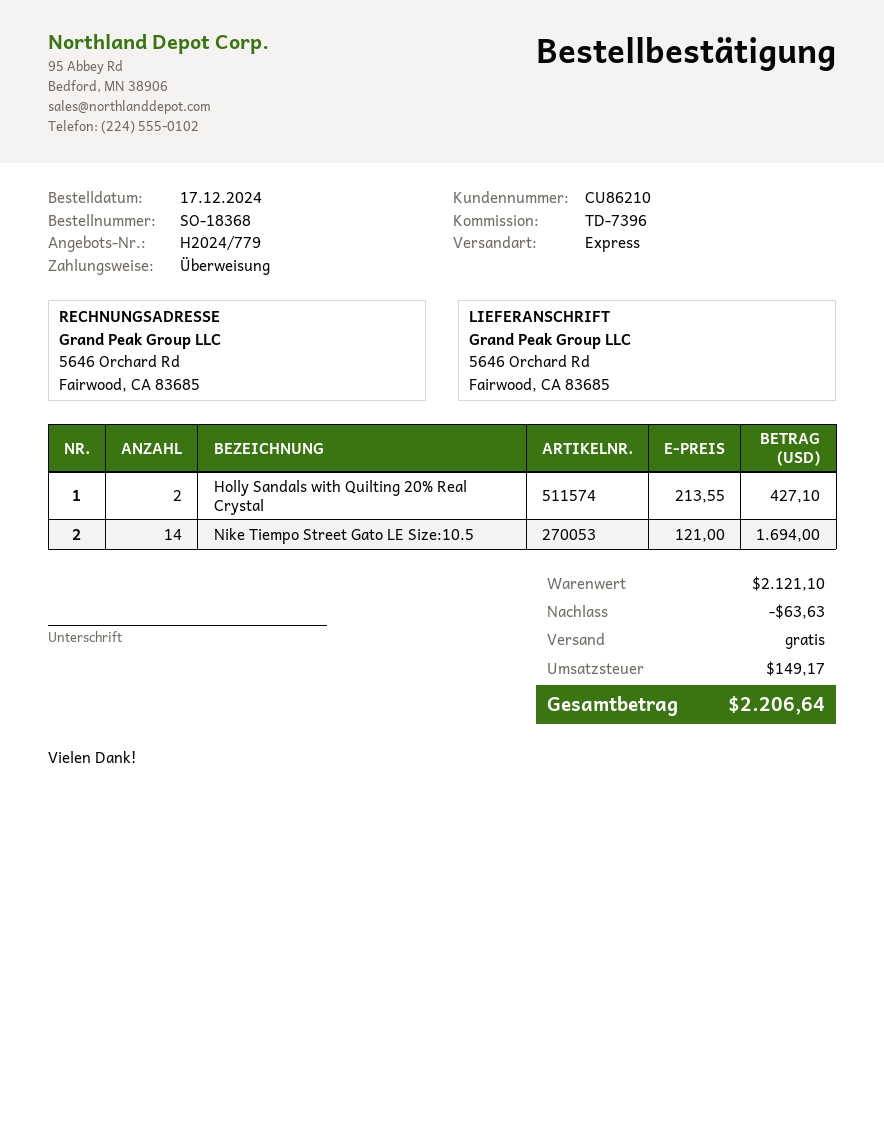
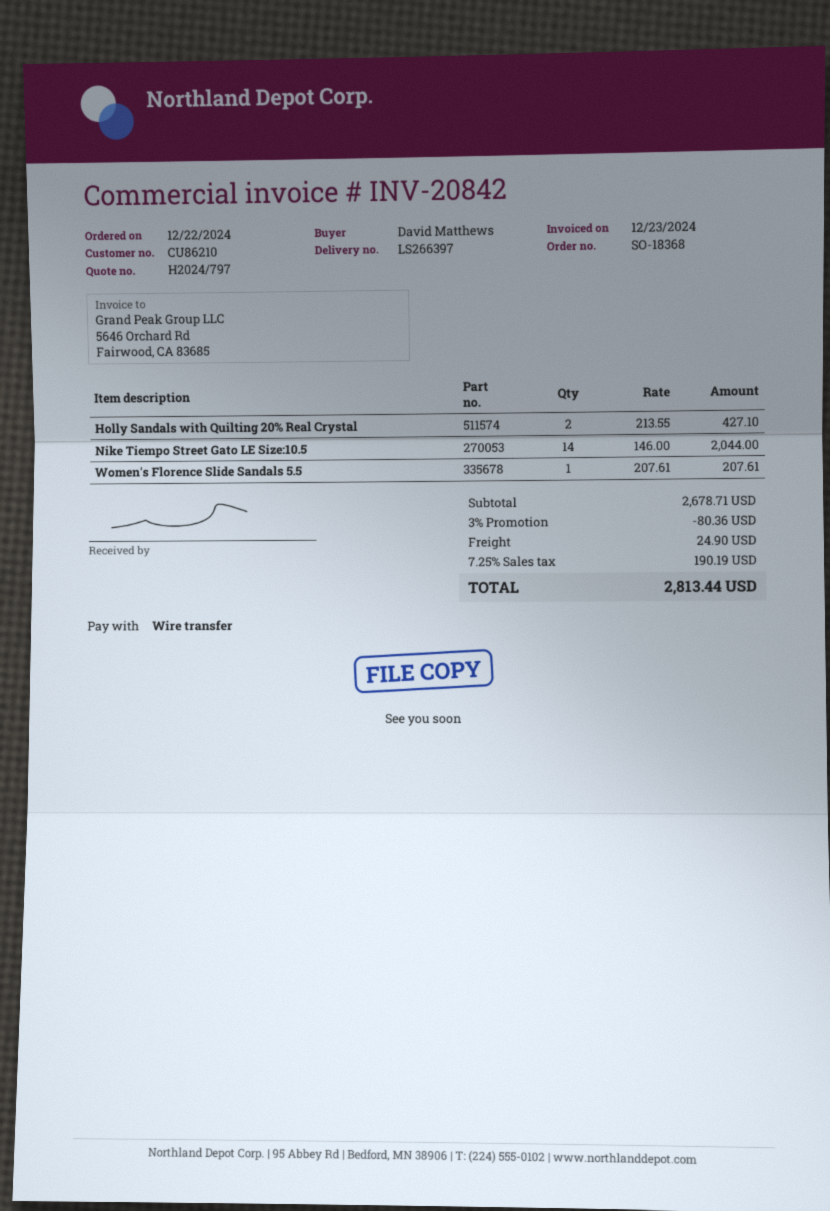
quote number: H2024/779 -> H2024/797
order date: 2024-12-17 -> 2024-12-22
Nike Tiempo Street Gato LE Size:10.5: 14 x 121.00 = 1694.00 -> 14 x 146.00 = 2044.00
Women's Florence Slide Sandals 5.5: none -> 1 x 207.61 = 207.61
subtotal: 2121.10 -> 2678.71
discount: 63.63 -> 80.36
shipping: 0.00 -> 24.90
tax: 149.17 -> 190.19
total: 2206.64 -> 2813.44

